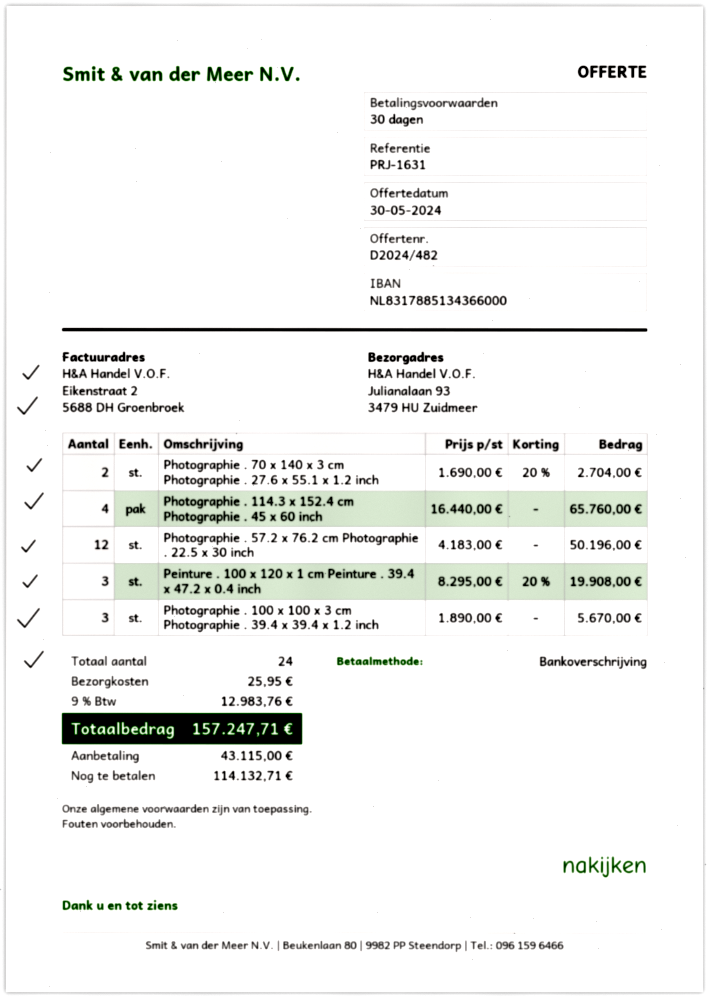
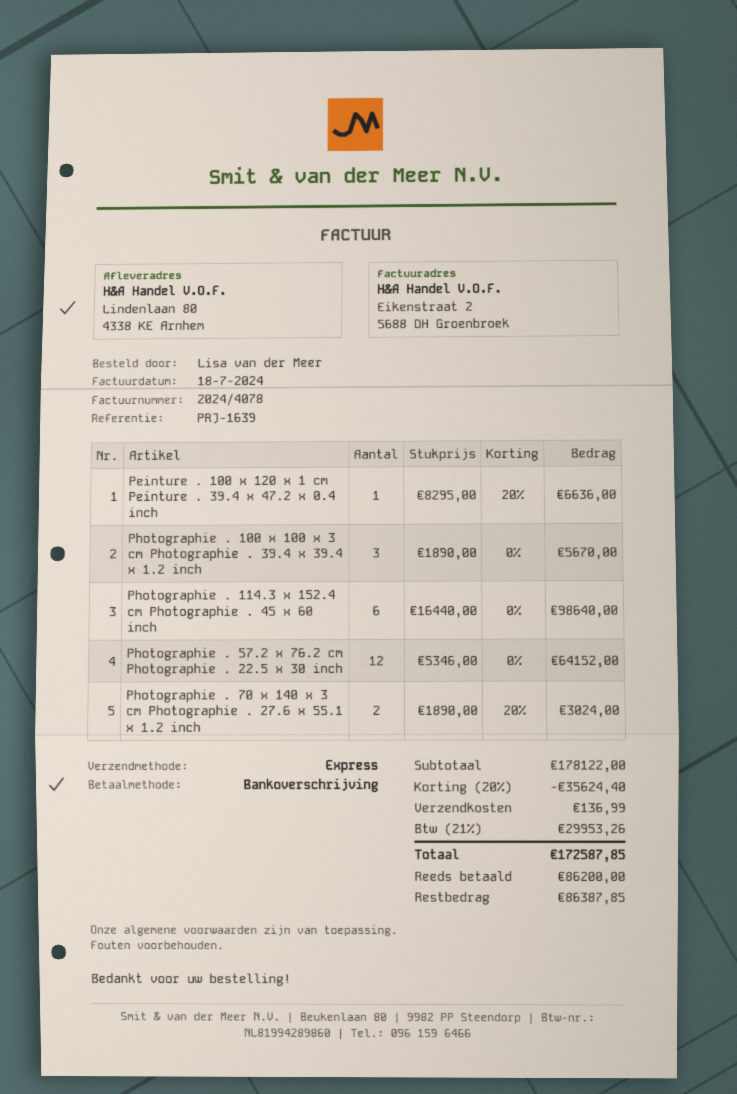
reference: PRJ-1631 -> PRJ-1639
ship to: Julianalaan 93, 3479 HU Zuidmeer -> Lindenlaan 80, 4338 KE Arnhem
Photographie . 70 x 140 x 3 cm Photographie . 27.6 x 55.1 x 1.2 inch: 2 x 1690.00 - 20% = 2704.00 -> 2 x 1890.00 - 20% = 3024.00
Photographie . 114.3 x 152.4 cm Photographie . 45 x 60 inch: 4 x 16440.00 = 65760.00 -> 6 x 16440.00 = 98640.00
Photographie . 57.2 x 76.2 cm Photographie . 22.5 x 30 inch: 12 x 4183.00 = 50196.00 -> 12 x 5346.00 = 64152.00
Peinture . 100 x 120 x 1 cm Peinture . 39.4 x 47.2 x 0.4 inch: 3 x 8295.00 - 20% = 19908.00 -> 1 x 8295.00 - 20% = 6636.00
discount: none -> 20% = 35624.40
shipping: 25.95 -> 136.99
tax: 9% = 12983.76 -> 21% = 29953.26
total: 157247.71 -> 172587.85
deposit: 43115.00 -> 86200.00
balance: 114132.71 -> 86387.85

